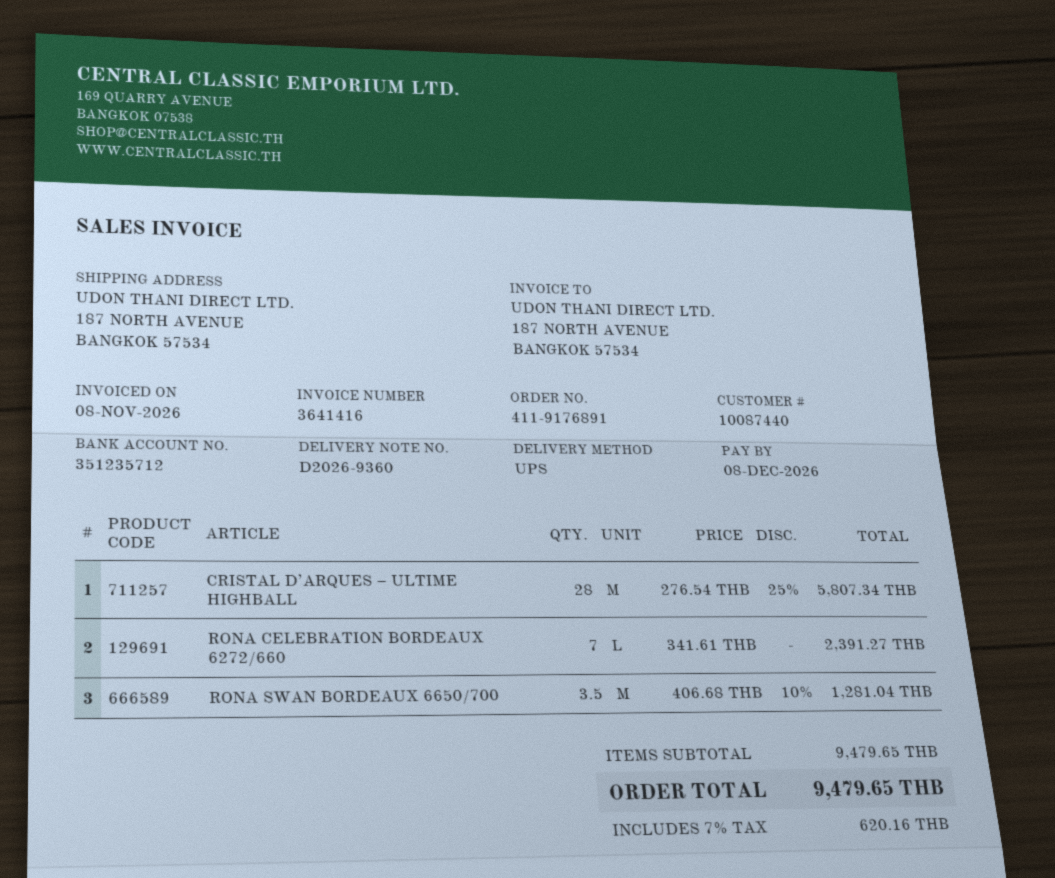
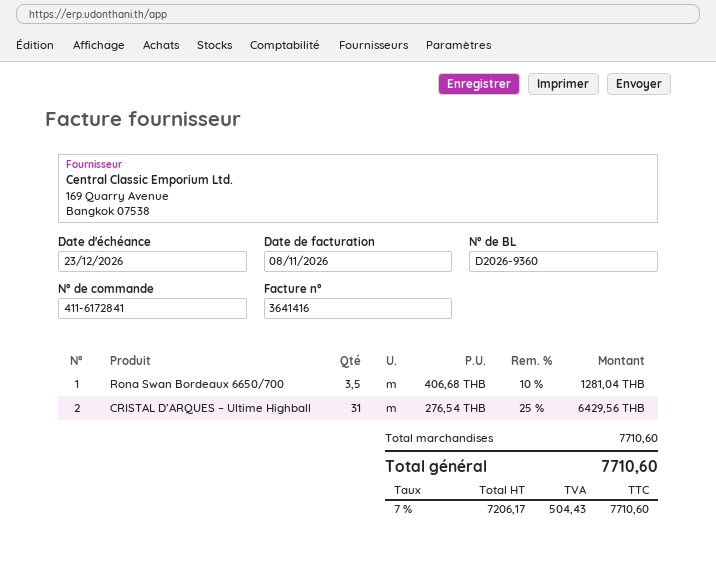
order number: 411-9176891 -> 411-6172841
due date: 2026-12-08 -> 2026-12-23
CRISTAL D’ARQUES – ULTIME HIGHBALL: 28 x 276.54 - 25% = 5807.34 -> 31 x 276.54 - 25% = 6429.56
RONA CELEBRATION BORDEAUX 6272/660: 7 x 341.61 = 2391.27 -> none
subtotal: 9479.65 -> 7710.60
tax: 7% = 620.16 -> 7% = 504.43
total: 9479.65 -> 7710.60

